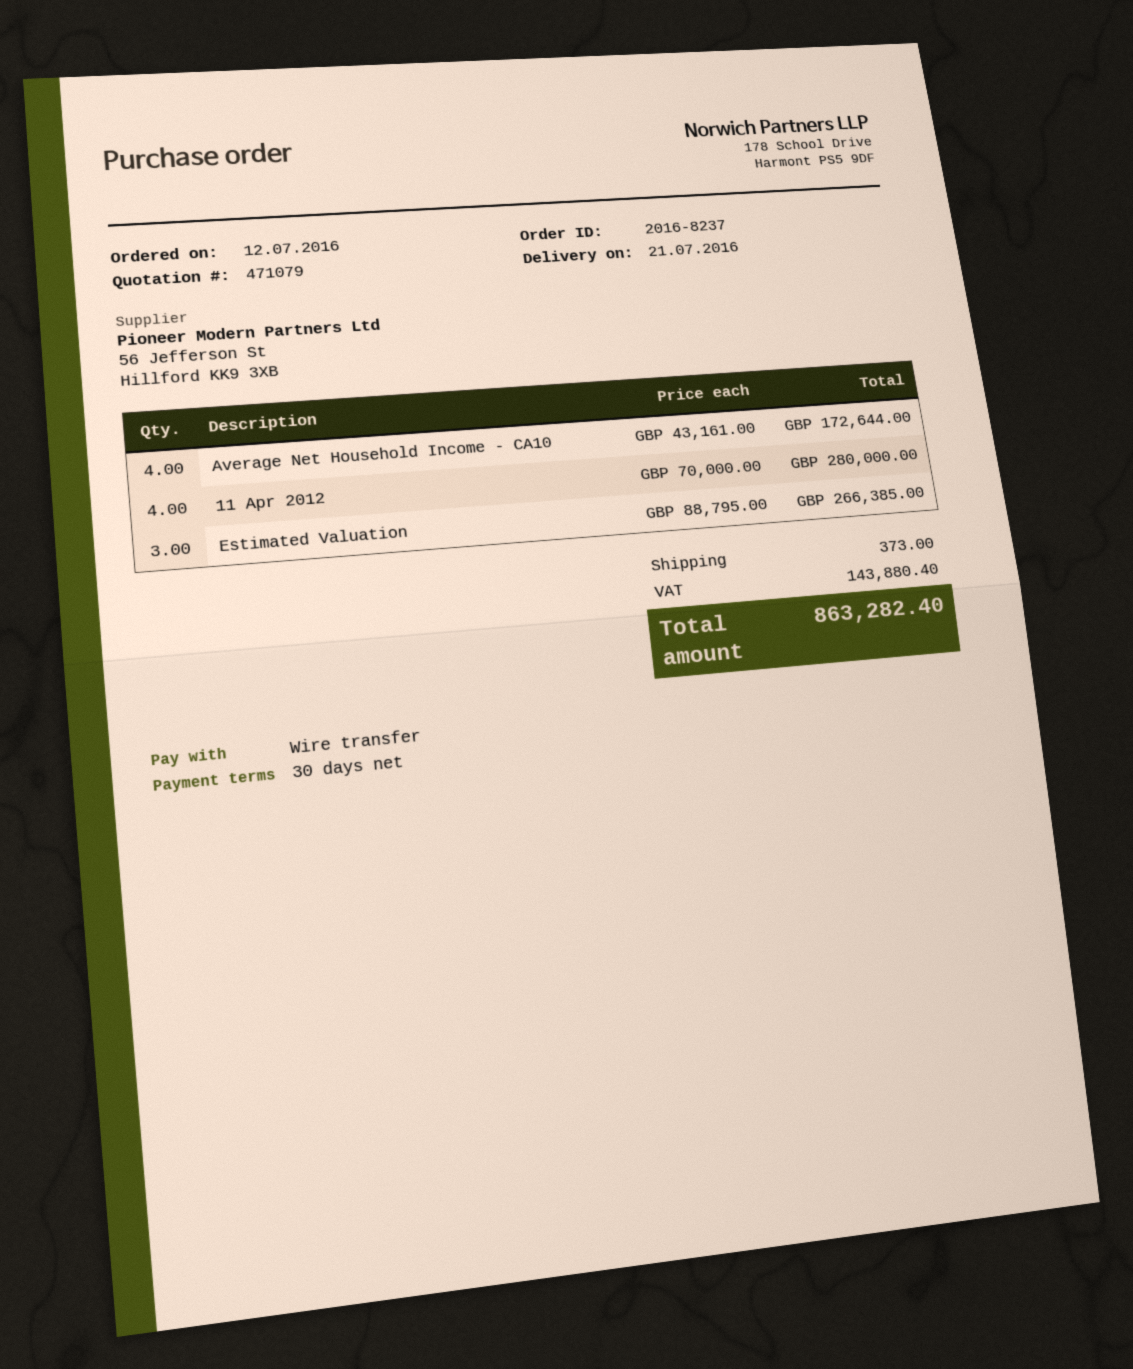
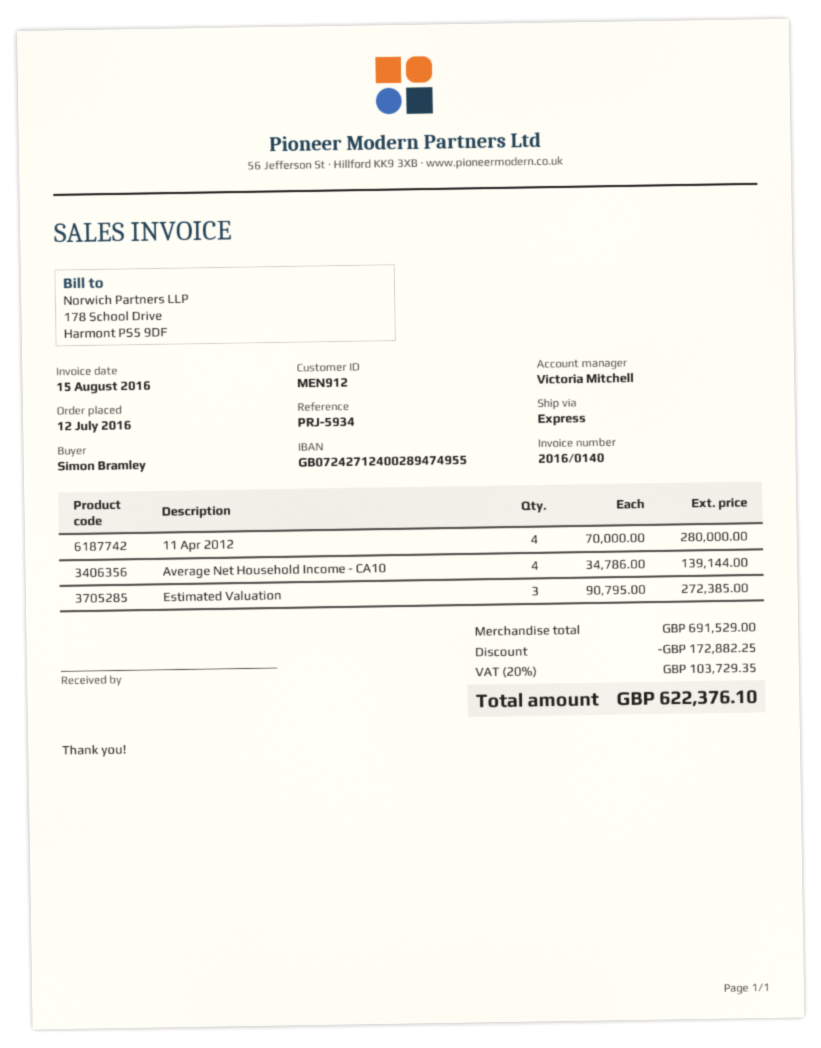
Average Net Household Income - CA10: 4 x 43161.00 = 172644.00 -> 4 x 34786.00 = 139144.00
Estimated Valuation: 3 x 88795.00 = 266385.00 -> 3 x 90795.00 = 272385.00
discount: none -> 172882.25
shipping: 373.00 -> none
tax: 143880.40 -> 103729.35
total: 863282.40 -> 622376.10

